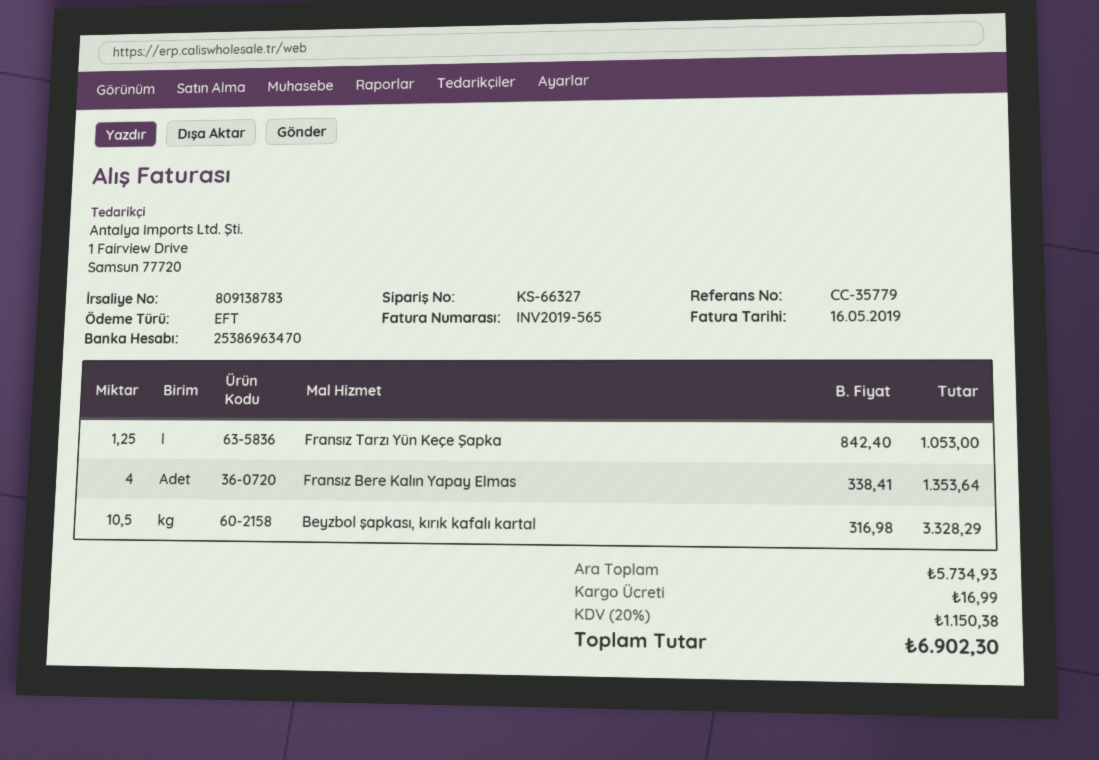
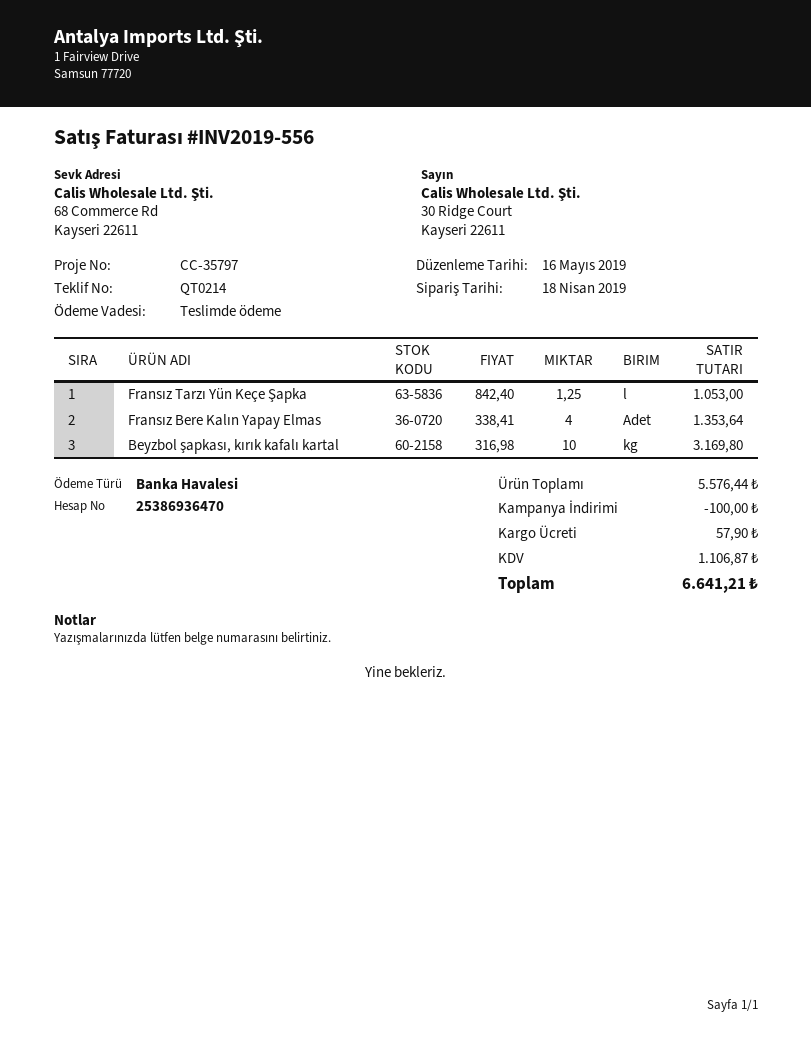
invoice number: INV2019-565 -> INV2019-556
reference: CC-35779 -> CC-35797
bank account: 25386963470 -> 25386936470
Beyzbol şapkası, kırık kafalı kartal: 10.5 x 316.98 = 3328.29 -> 10 x 316.98 = 3169.80
subtotal: 5734.93 -> 5576.44
discount: none -> 100.00
shipping: 16.99 -> 57.90
tax: 1150.38 -> 1106.87
total: 6902.30 -> 6641.21

